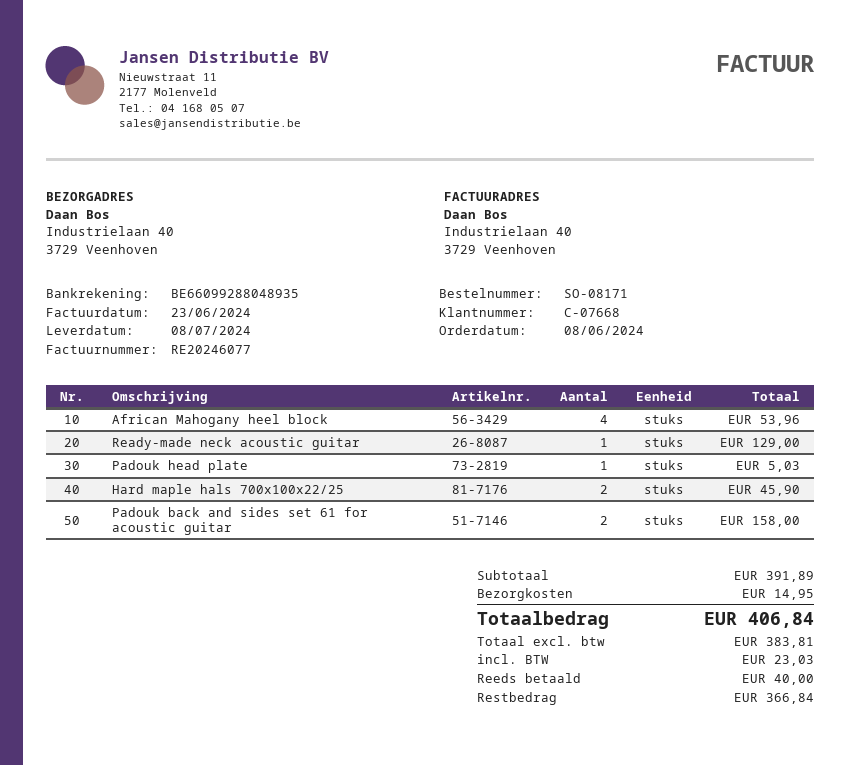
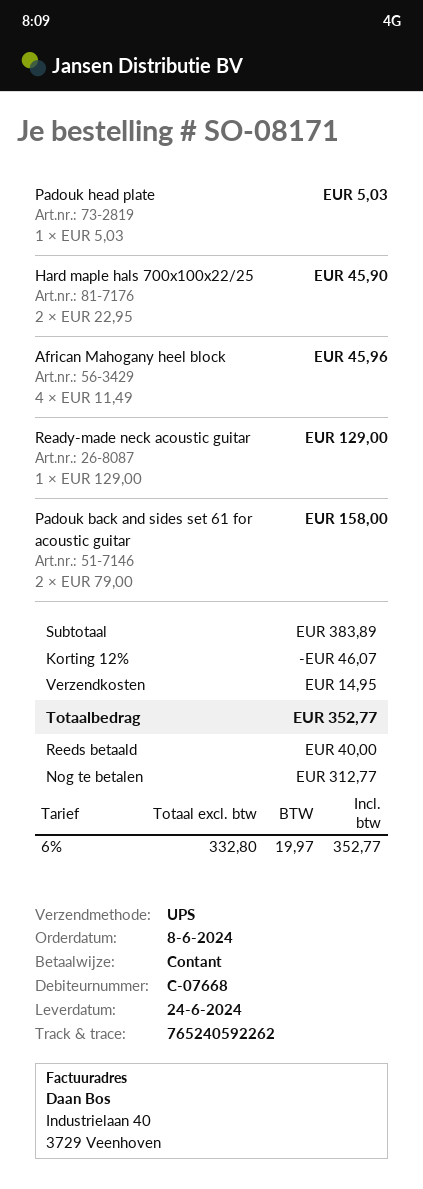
delivery date: 2024-07-08 -> 2024-06-24
African Mahogany heel block: 4 for 53.96 -> 4 for 45.96
subtotal: 391.89 -> 383.89
discount: none -> 12% = 46.07
net: 383.81 -> 332.80
tax: 23.03 -> 19.97
total: 406.84 -> 352.77
balance: 366.84 -> 312.77

